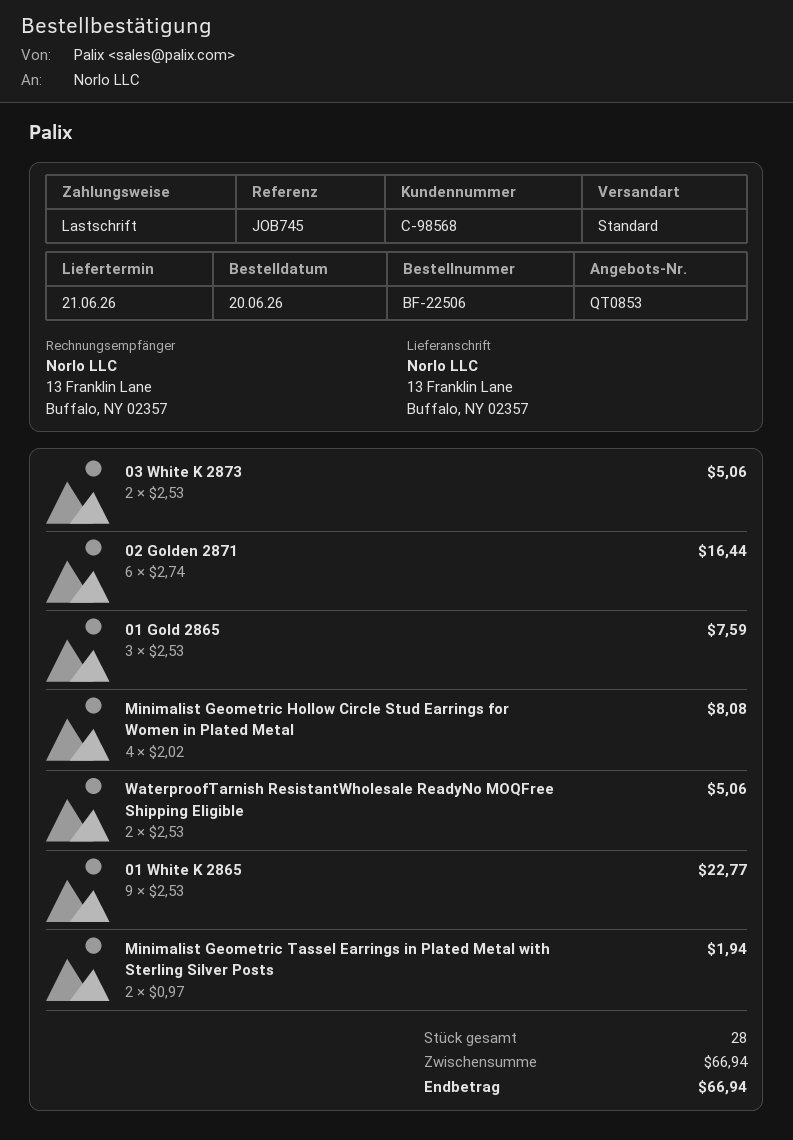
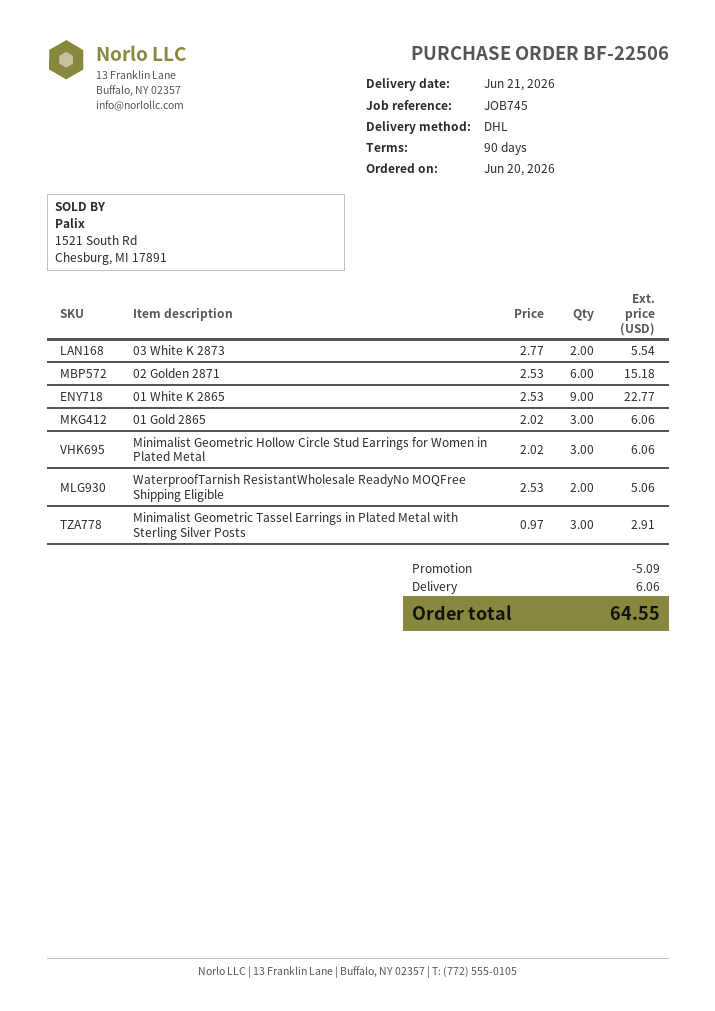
shipping method: standard -> DHL
03 White K 2873: 2 x 2.53 = 5.06 -> 2 x 2.77 = 5.54
02 Golden 2871: 6 x 2.74 = 16.44 -> 6 x 2.53 = 15.18
01 Gold 2865: 3 x 2.53 = 7.59 -> 3 x 2.02 = 6.06
Minimalist Geometric Hollow Circle Stud Earrings for Women in Plated Metal: 4 x 2.02 = 8.08 -> 3 x 2.02 = 6.06
Minimalist Geometric Tassel Earrings in Plated Metal with Sterling Silver Posts: 2 x 0.97 = 1.94 -> 3 x 0.97 = 2.91
discount: none -> 5.09
shipping: none -> 6.06
total: 66.94 -> 64.55

